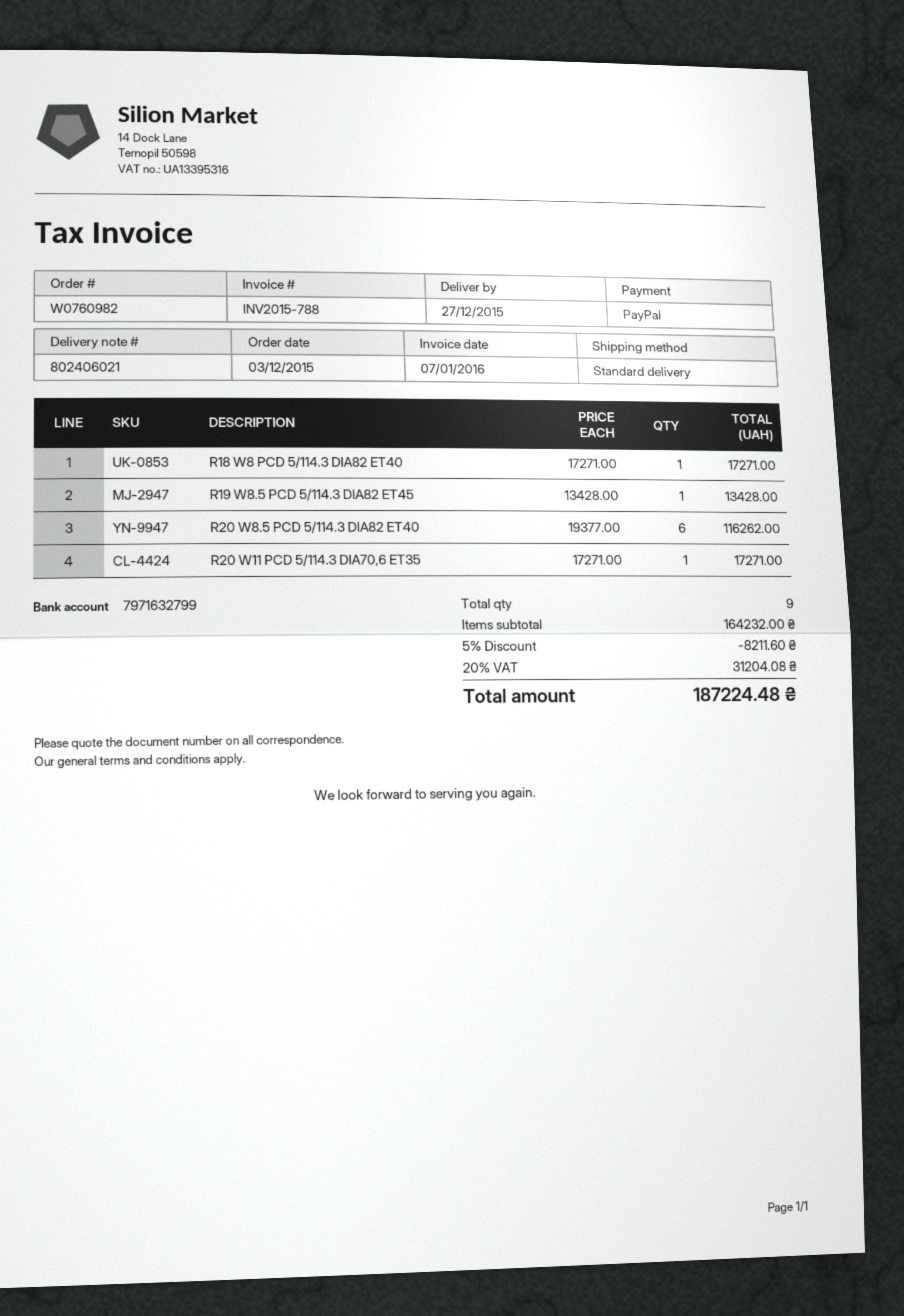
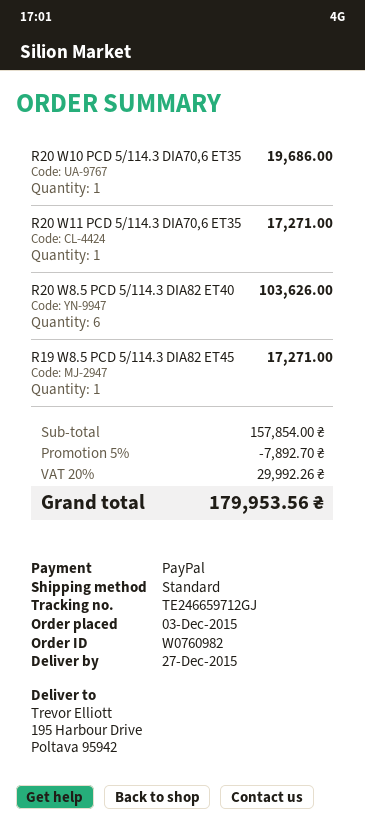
R18 W8 PCD 5/114.3 DIA82 ET40: 1 for 17271.00 -> none
R19 W8.5 PCD 5/114.3 DIA82 ET45: 1 for 13428.00 -> 1 for 17271.00
R20 W8.5 PCD 5/114.3 DIA82 ET40: 6 for 116262.00 -> 6 for 103626.00
R20 W10 PCD 5/114.3 DIA70,6 ET35: none -> 1 for 19686.00
subtotal: 164232.00 -> 157854.00
discount: 5% = 8211.60 -> 5% = 7892.70
tax: 20% = 31204.08 -> 20% = 29992.26
total: 187224.48 -> 179953.56

